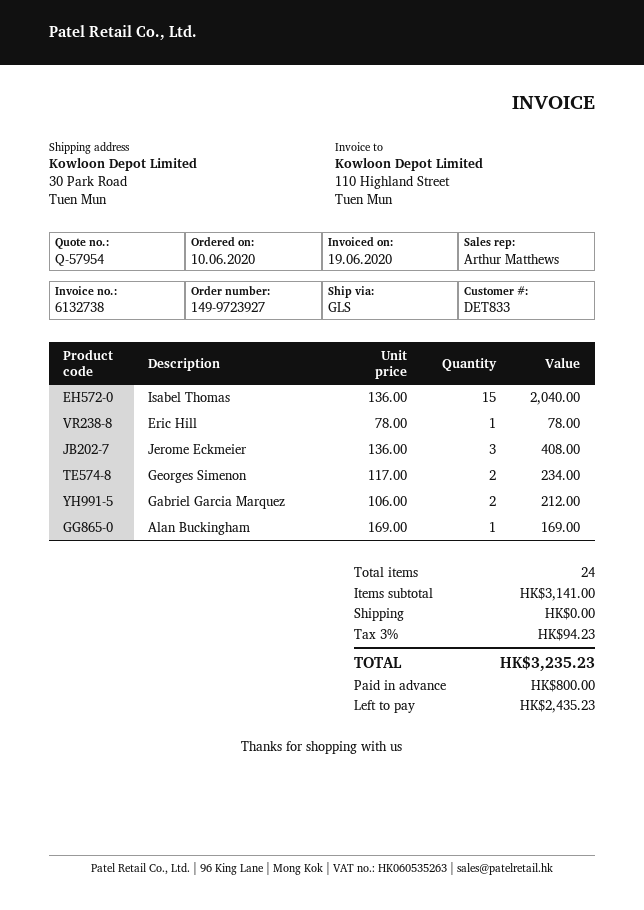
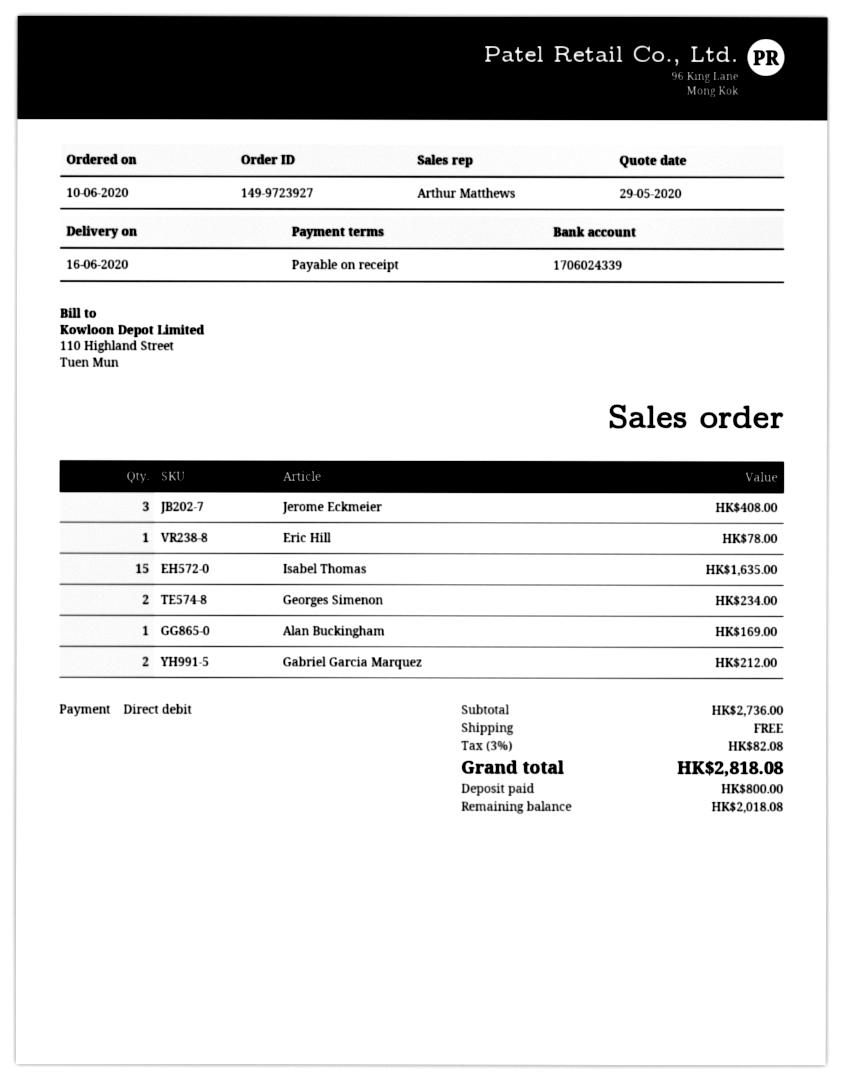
Isabel Thomas: 15 for 2040.00 -> 15 for 1635.00
subtotal: 3141.00 -> 2736.00
tax: 3% = 94.23 -> 3% = 82.08
total: 3235.23 -> 2818.08
balance: 2435.23 -> 2018.08

